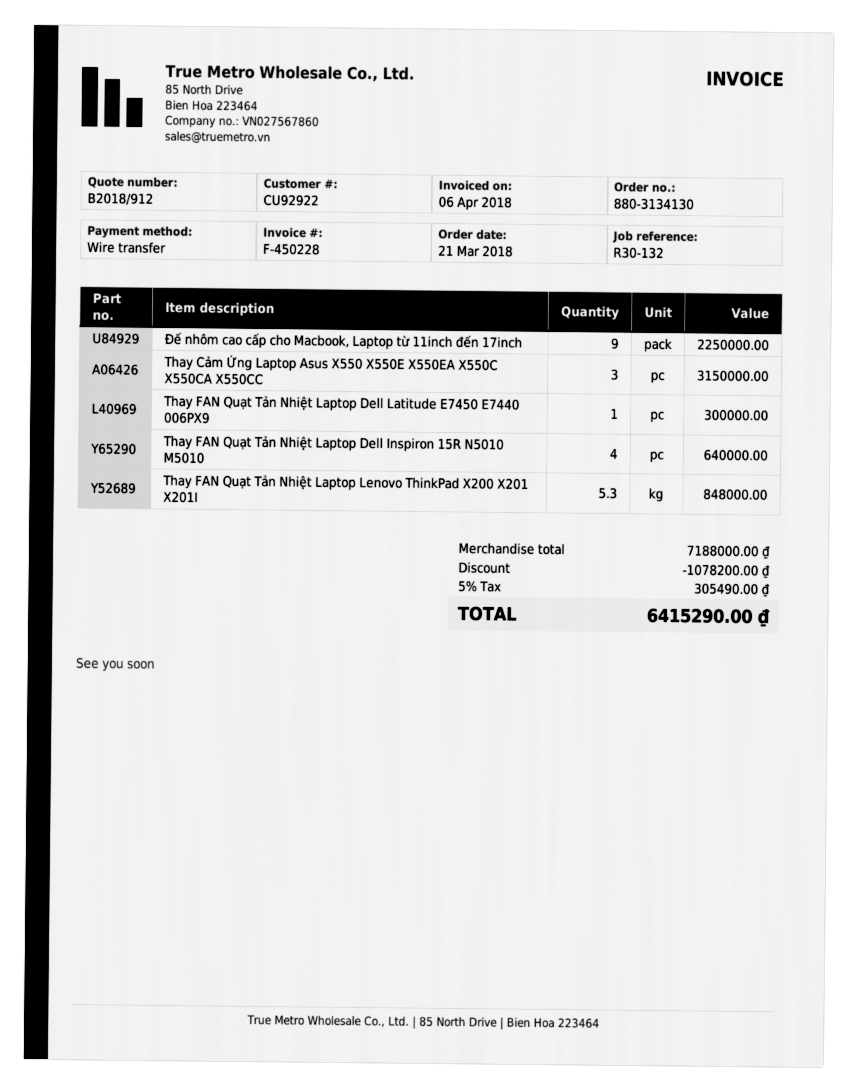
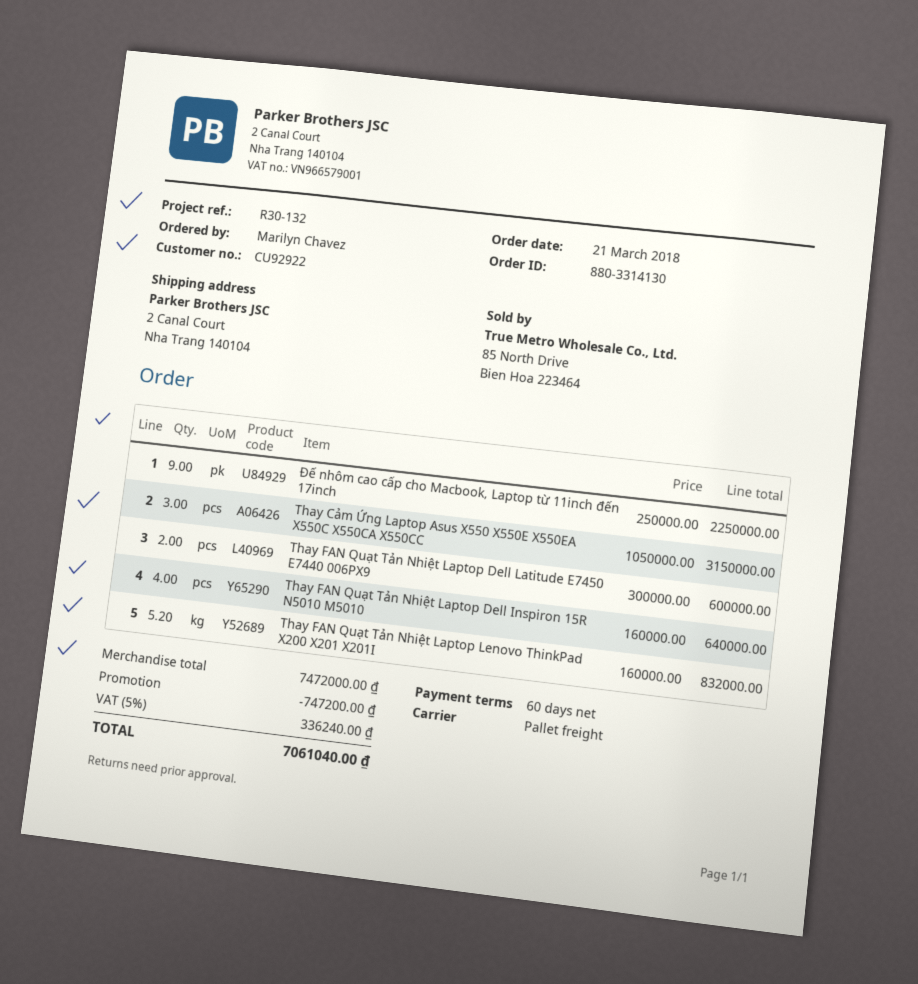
order number: 880-3134130 -> 880-3314130
Thay FAN Quạt Tản Nhiệt Laptop Dell Latitude E7450 E7440 006PX9: 1 for 300000.00 -> 2 for 600000.00
Thay FAN Quạt Tản Nhiệt Laptop Lenovo ThinkPad X200 X201 X201I: 5.3 for 848000.00 -> 5.2 for 832000.00
subtotal: 7188000.00 -> 7472000.00
discount: 1078200.00 -> 747200.00
tax: 5% = 305490.00 -> 5% = 336240.00
total: 6415290.00 -> 7061040.00

